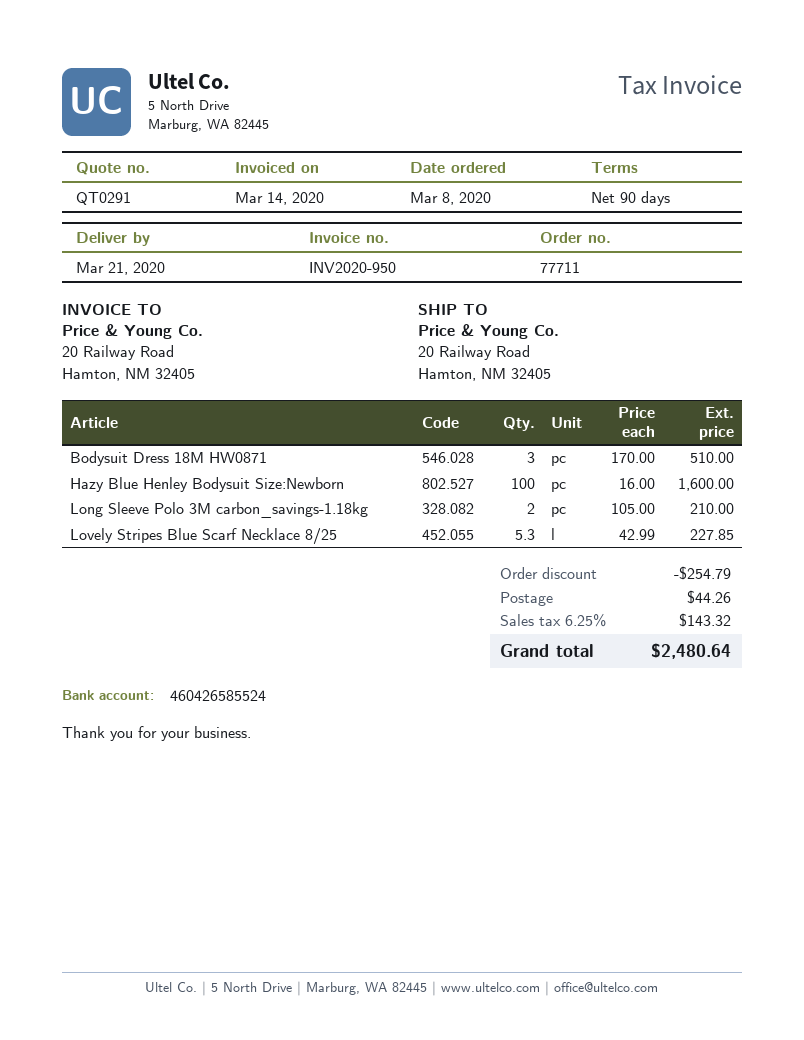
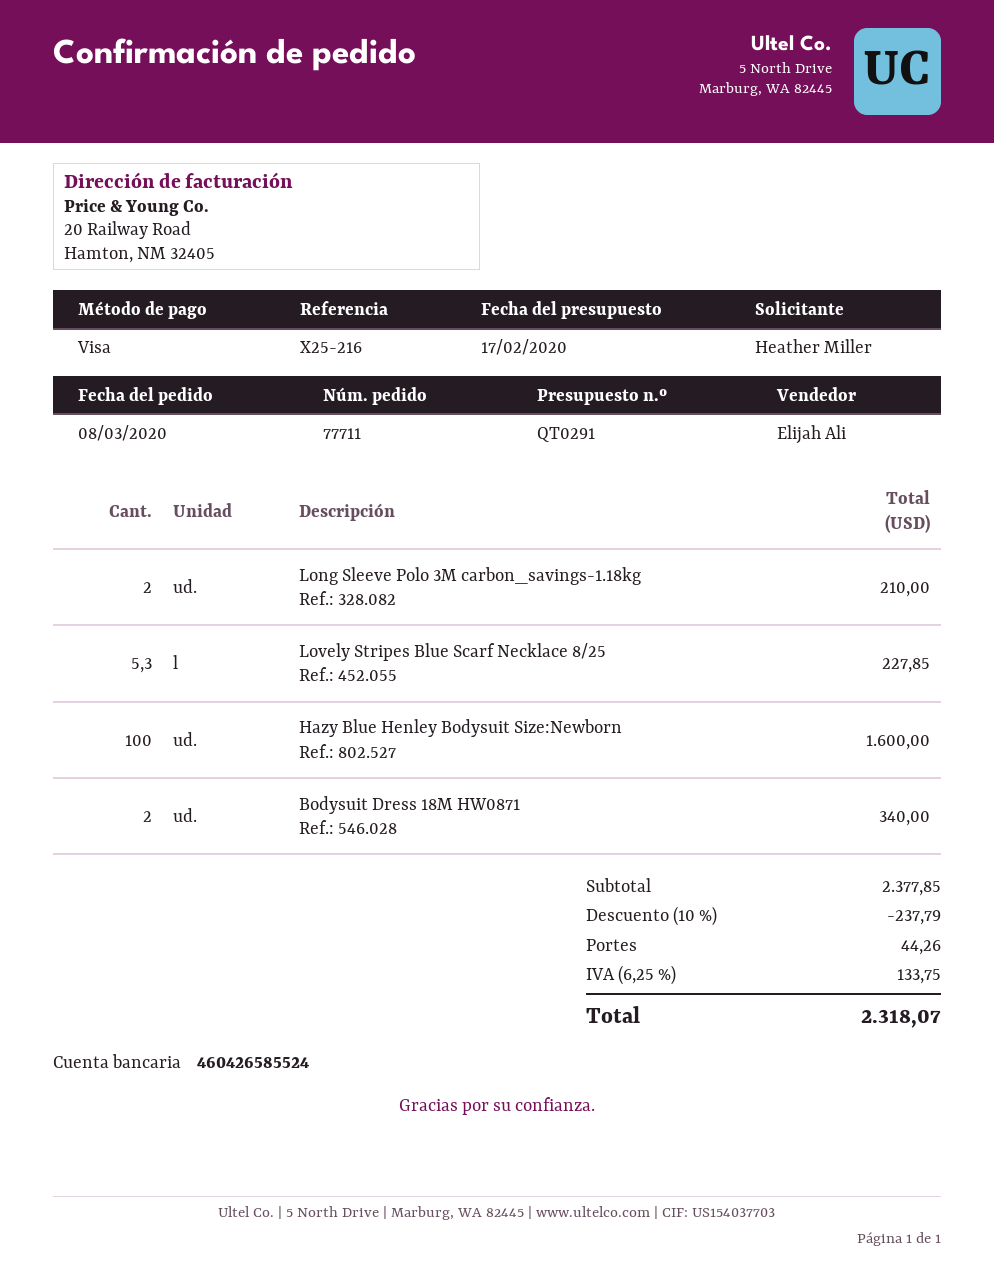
Bodysuit Dress 18M HW0871: 3 for 510.00 -> 2 for 340.00
discount: 254.79 -> 237.79
tax: 6.25% = 143.32 -> 6.25% = 133.75
total: 2480.64 -> 2318.07

